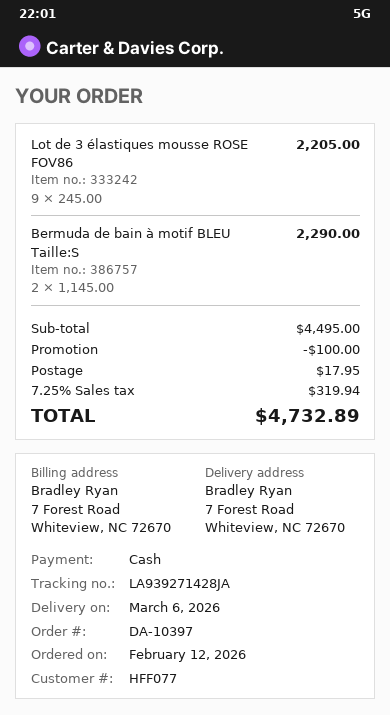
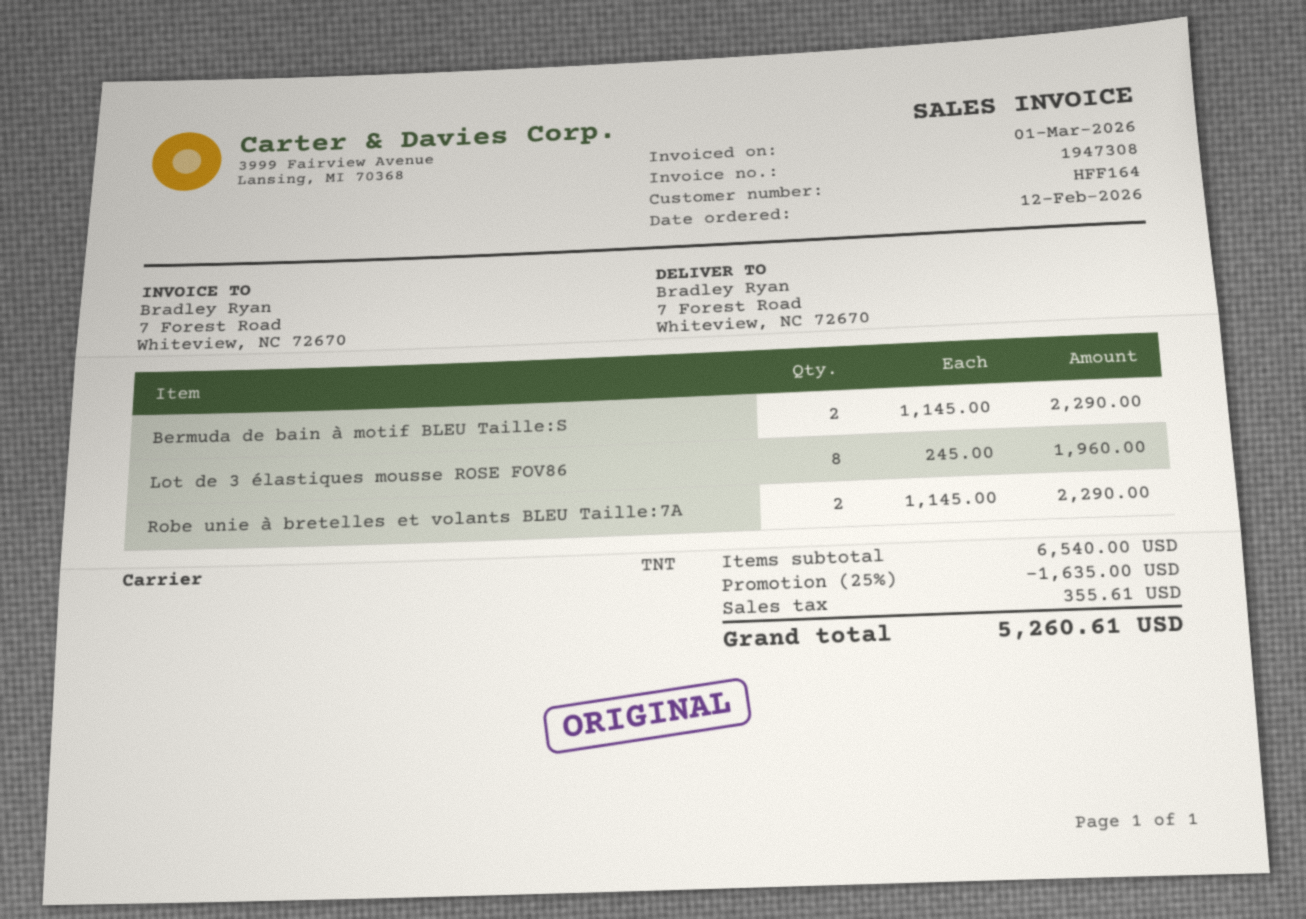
customer number: HFF077 -> HFF164
Lot de 3 élastiques mousse ROSE FOV86: 9 x 245.00 = 2205.00 -> 8 x 245.00 = 1960.00
Robe unie à bretelles et volants BLEU Taille:7A: none -> 2 x 1145.00 = 2290.00
subtotal: 4495.00 -> 6540.00
discount: 100.00 -> 1635.00
shipping: 17.95 -> none
tax: 319.94 -> 355.61
total: 4732.89 -> 5260.61

